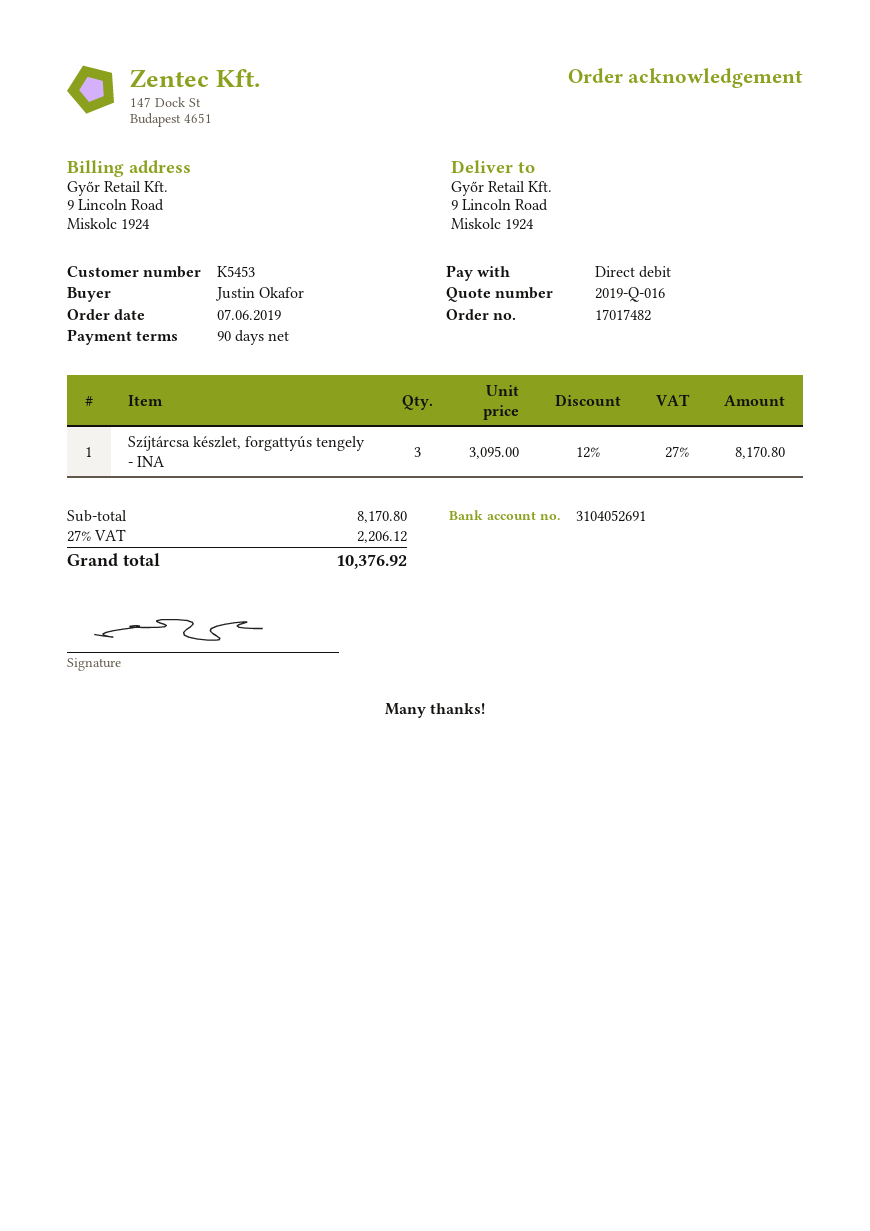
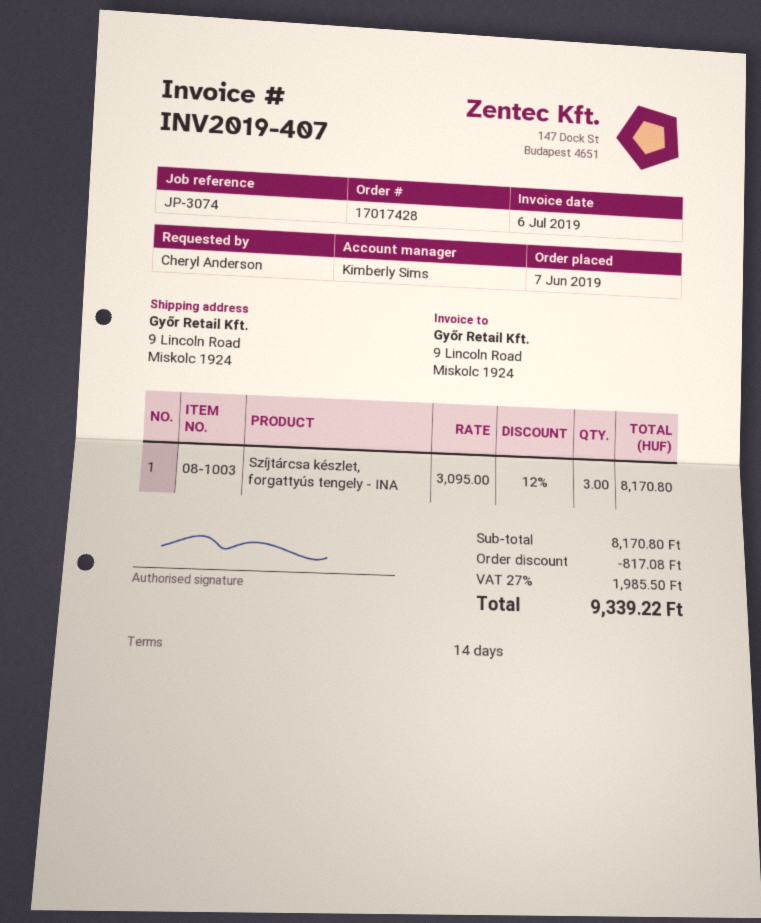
order number: 17017482 -> 17017428
payment terms: 90 days -> 14 days
ordered by: Justin Okafor -> Cheryl Anderson
discount: none -> 817.08
tax: 27% = 2206.12 -> 27% = 1985.50
total: 10376.92 -> 9339.22

